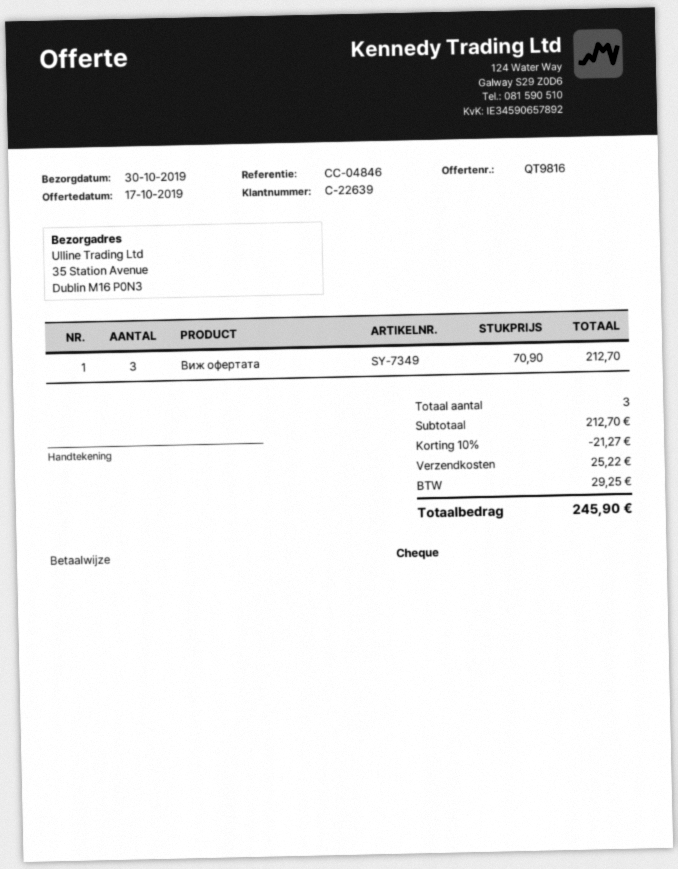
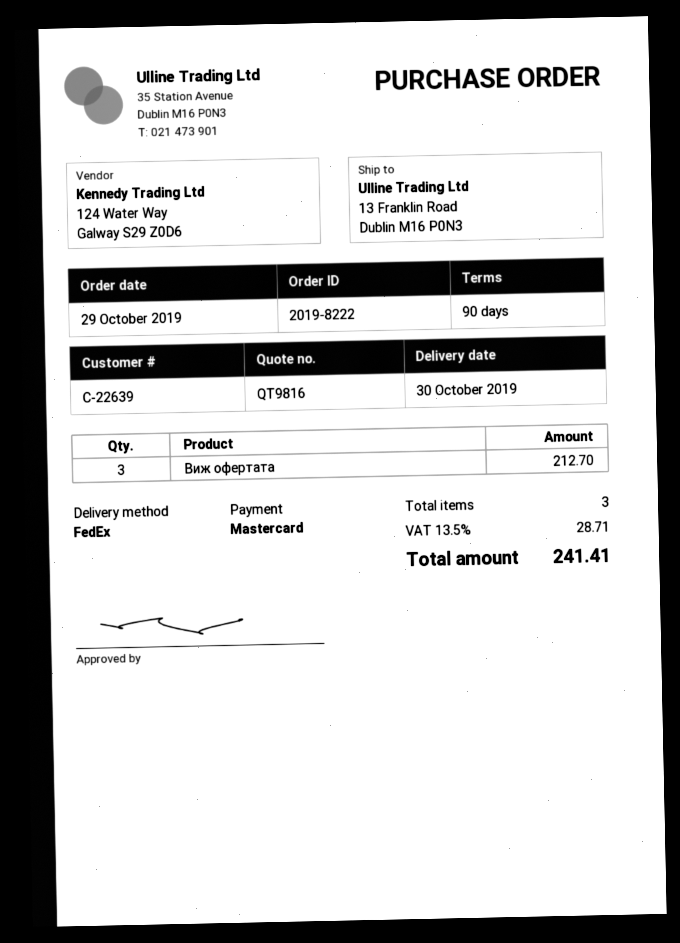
payment method: cheque -> Mastercard
ship to: 35 Station Avenue, Dublin M16 P0N3 -> 13 Franklin Road, Dublin M16 P0N3
discount: 10% = 21.27 -> none
shipping: 25.22 -> none
tax: 29.25 -> 28.71
total: 245.90 -> 241.41

